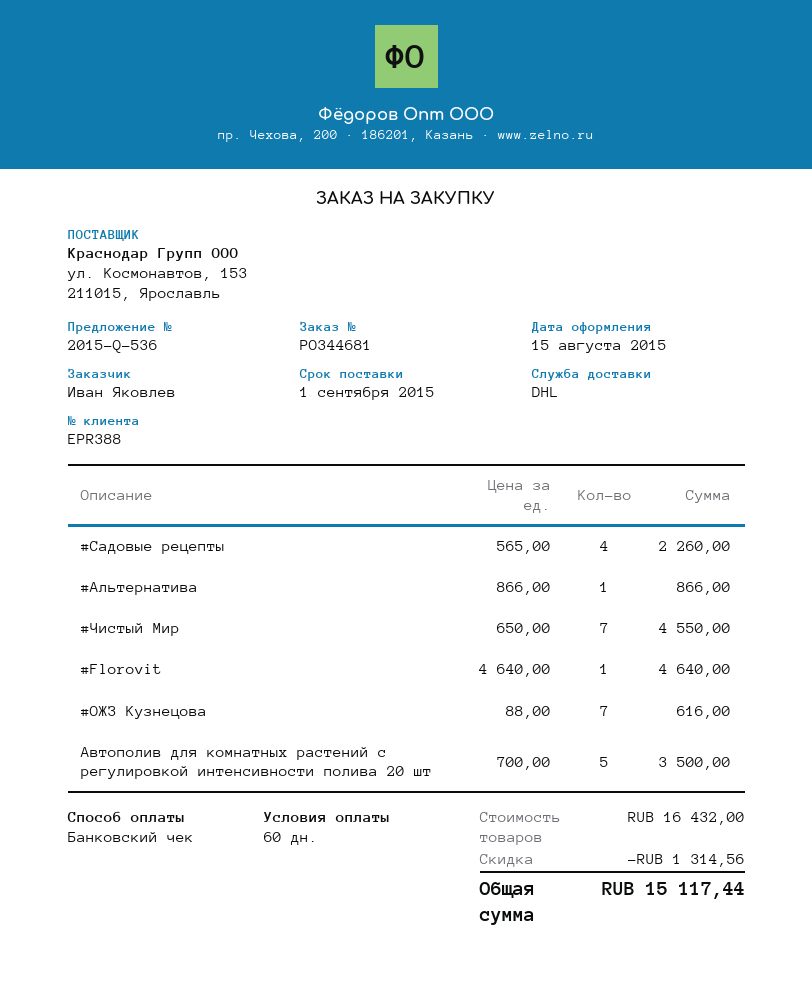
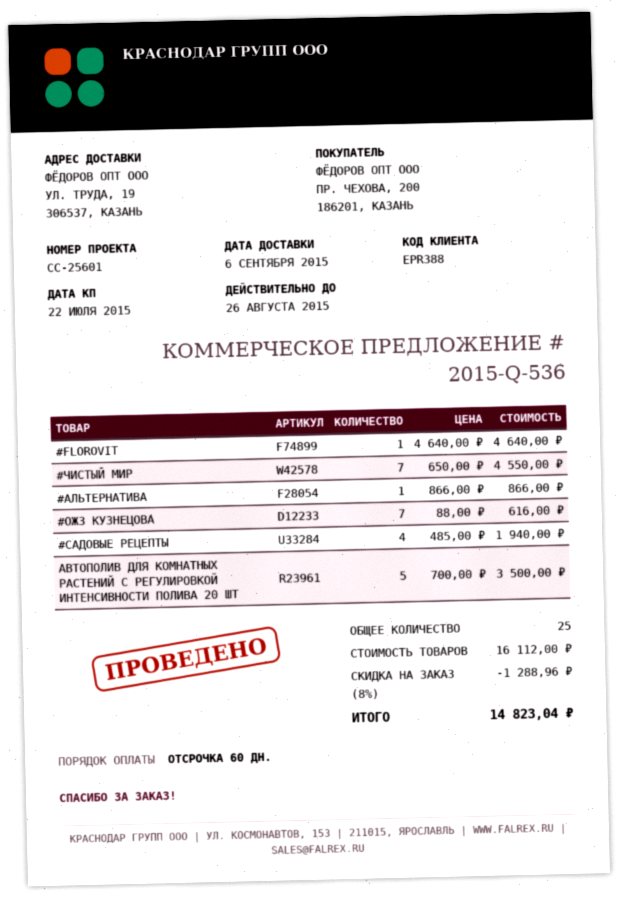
delivery date: 2015-09-01 -> 2015-09-06
#Садовые рецепты: 4 x 565.00 = 2260.00 -> 4 x 485.00 = 1940.00
subtotal: 16432.00 -> 16112.00
discount: 1314.56 -> 1288.96
total: 15117.44 -> 14823.04

